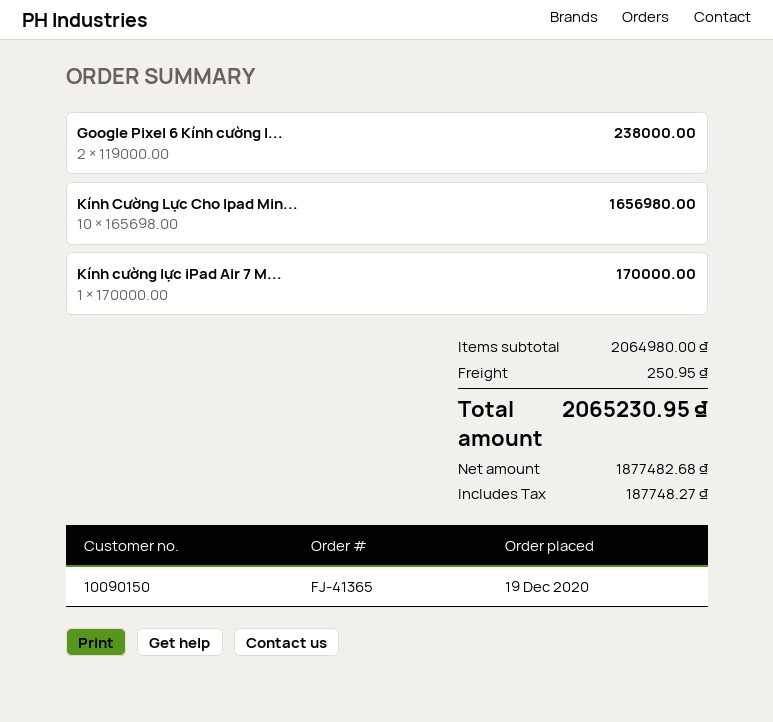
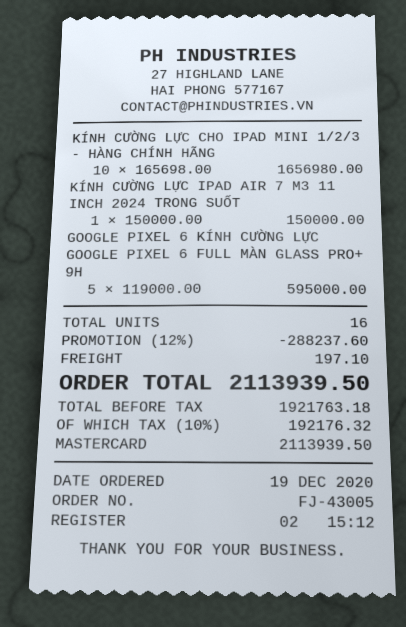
order number: FJ-41365 -> FJ-43005
Google Pixel 6 Kính cường l...: 2 x 119000.00 = 238000.00 -> 5 x 119000.00 = 595000.00
Kính cường lực iPad Air 7 M...: 1 x 170000.00 = 170000.00 -> 1 x 150000.00 = 150000.00
discount: none -> 12% = 288237.60
shipping: 250.95 -> 197.10
net: 1877482.68 -> 1921763.18
tax: 187748.27 -> 192176.32
total: 2065230.95 -> 2113939.50

